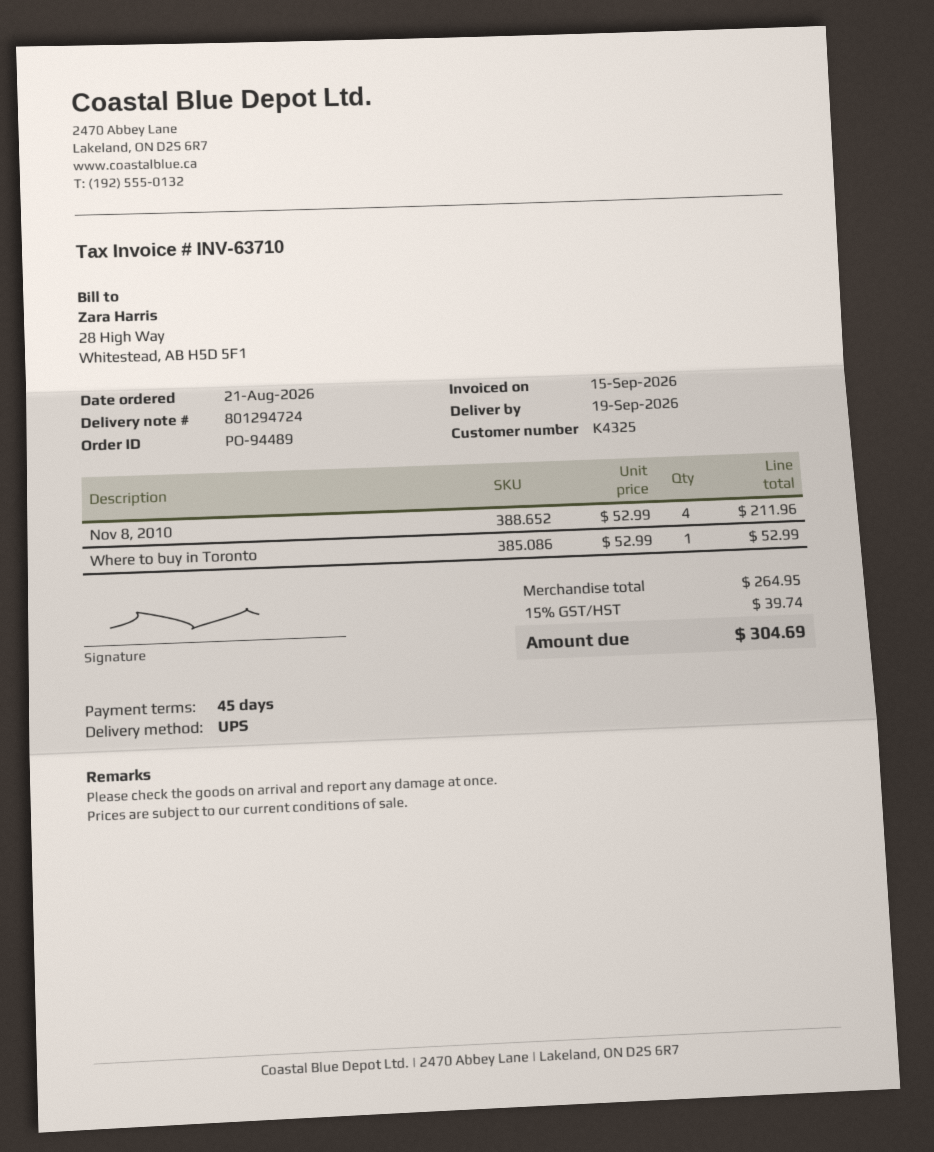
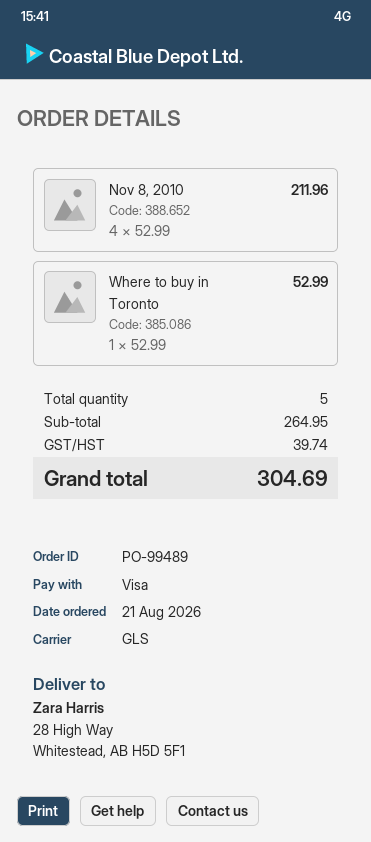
order number: PO-94489 -> PO-99489
shipping method: UPS -> GLS

